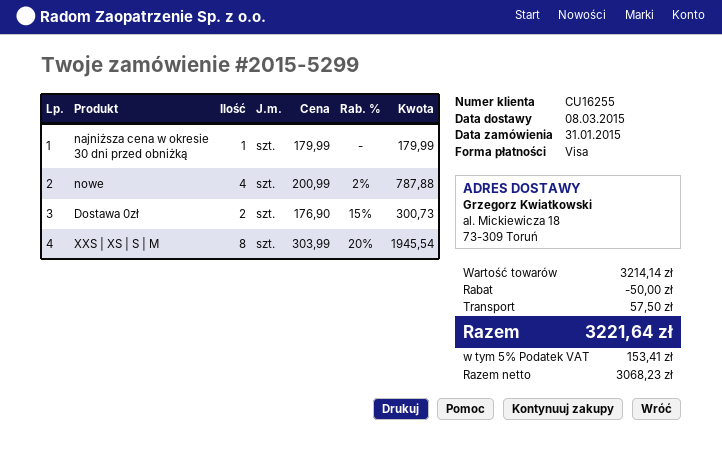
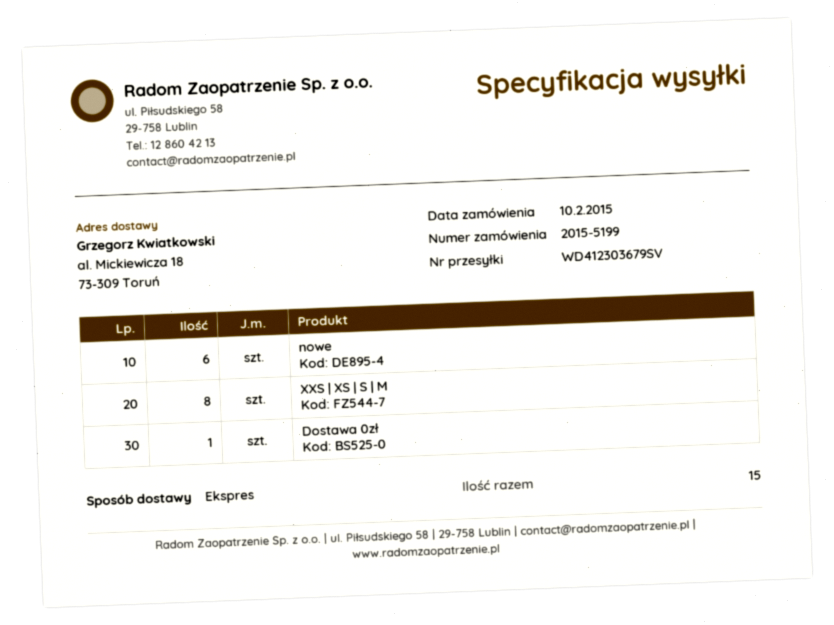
order number: 2015-5299 -> 2015-5199
order date: 2015-01-31 -> 2015-02-10
najniższa cena w okresie 30 dni przed obniżką: 1 -> none
nowe: 4 -> 6
Dostawa 0zł: 2 -> 1

